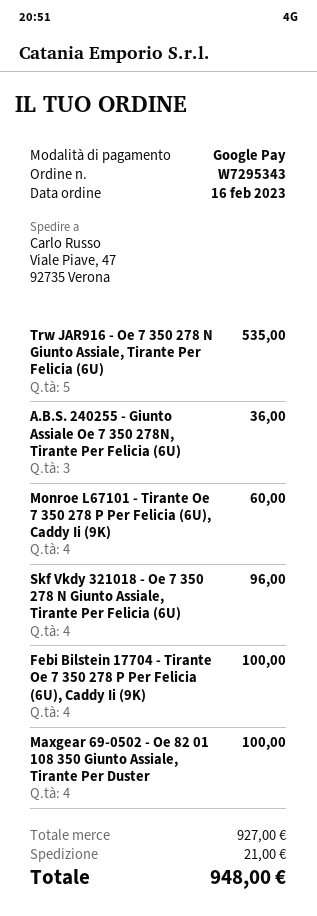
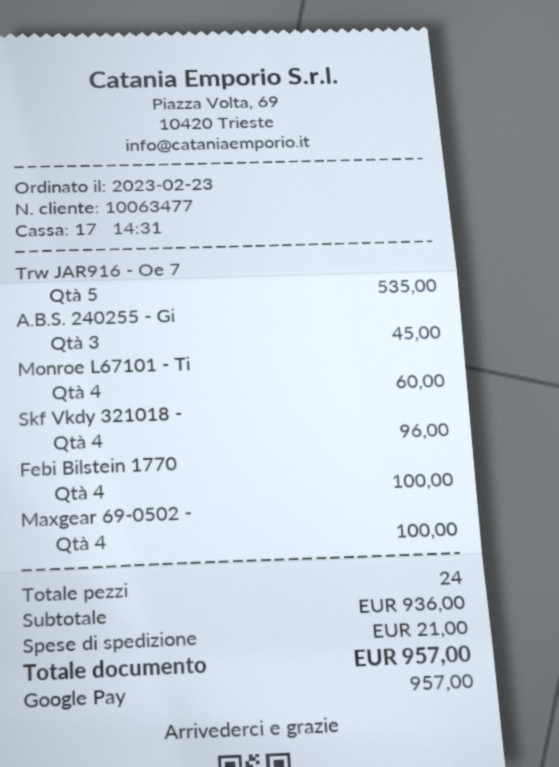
order date: 2023-02-16 -> 2023-02-23
A.B.S. 240255 - Giunto Assiale Oe 7 350 278N, Tirante Per Felicia (6U): 3 for 36.00 -> 3 for 45.00
subtotal: 927.00 -> 936.00
total: 948.00 -> 957.00

